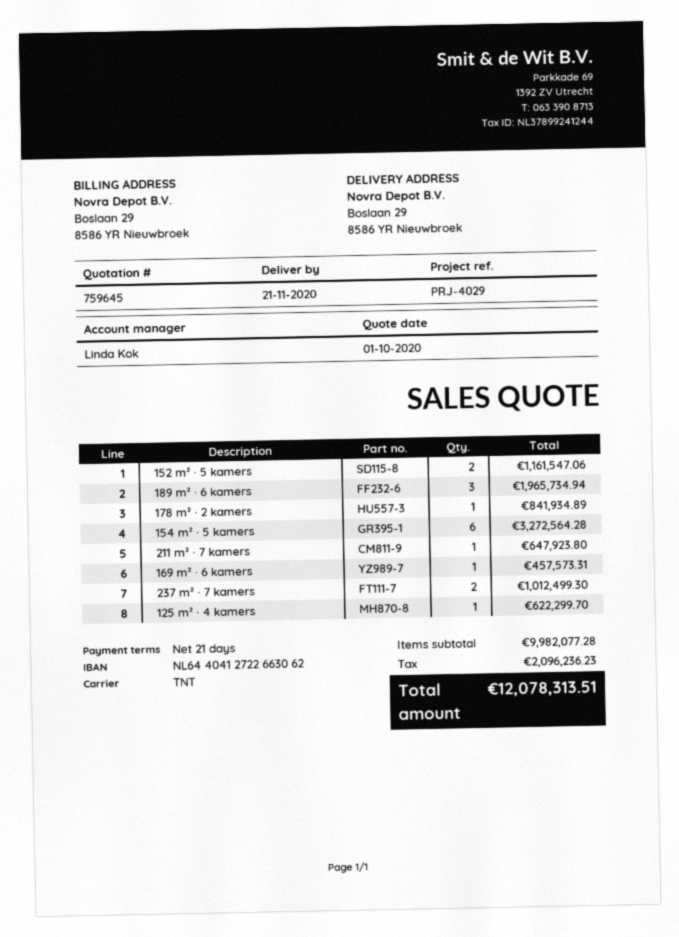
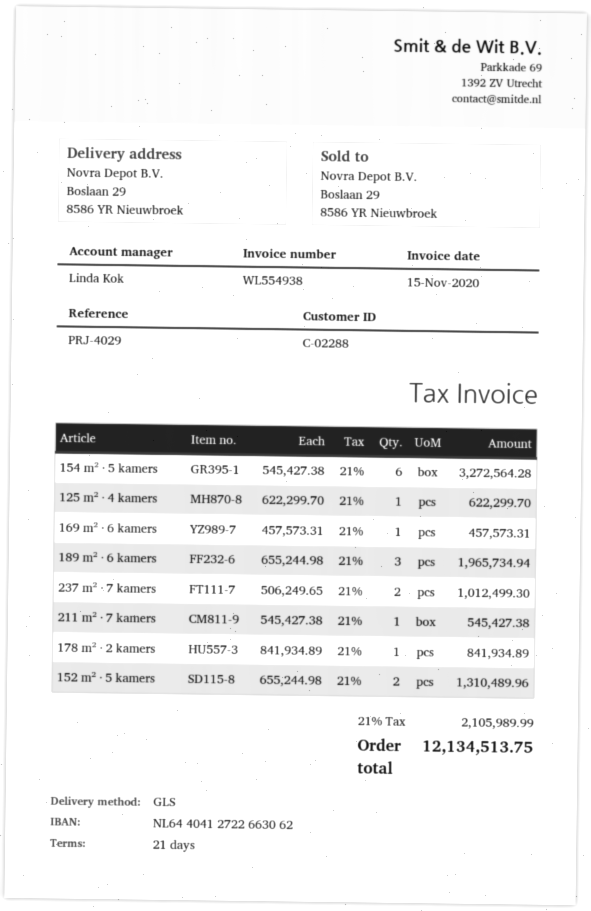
shipping method: TNT -> GLS
152 m² · 5 kamers: 2 for 1161547.06 -> 2 for 1310489.96
211 m² · 7 kamers: 1 for 647923.80 -> 1 for 545427.38
tax: 2096236.23 -> 2105989.99
total: 12078313.51 -> 12134513.75

